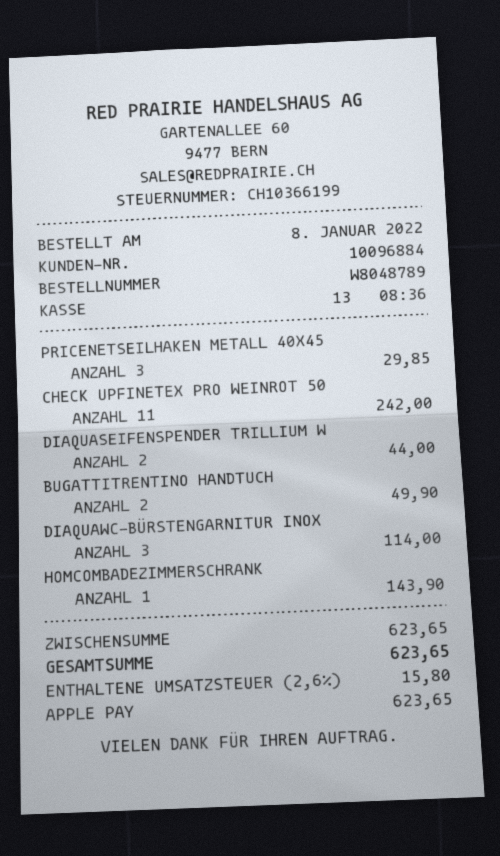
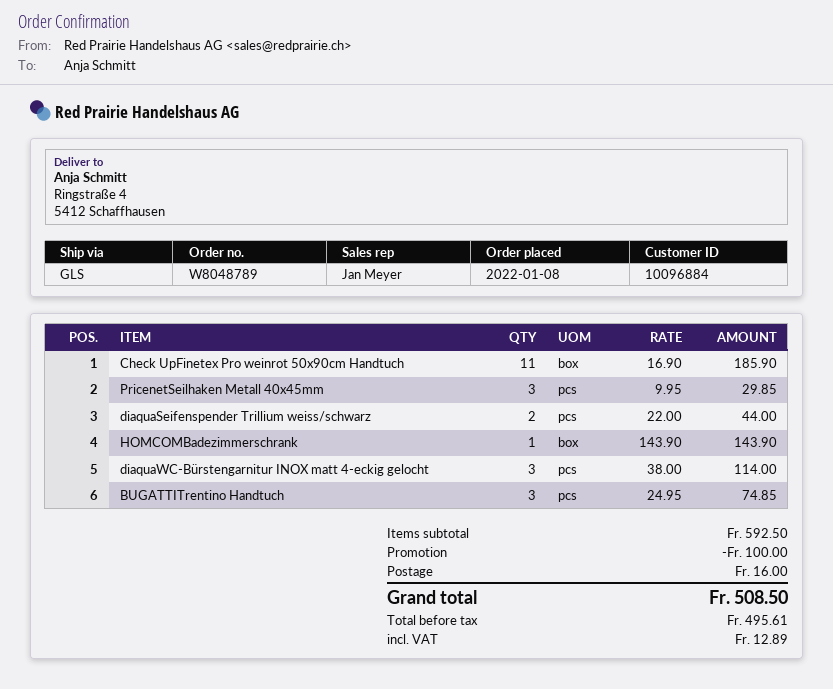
CHECK UPFINETEX PRO WEINROT 50: 11 for 242.00 -> 11 for 185.90
BUGATTITRENTINO HANDTUCH: 2 for 49.90 -> 3 for 74.85
subtotal: 623.65 -> 592.50
discount: none -> 100.00
shipping: none -> 16.00
tax: 15.80 -> 12.89
total: 623.65 -> 508.50

